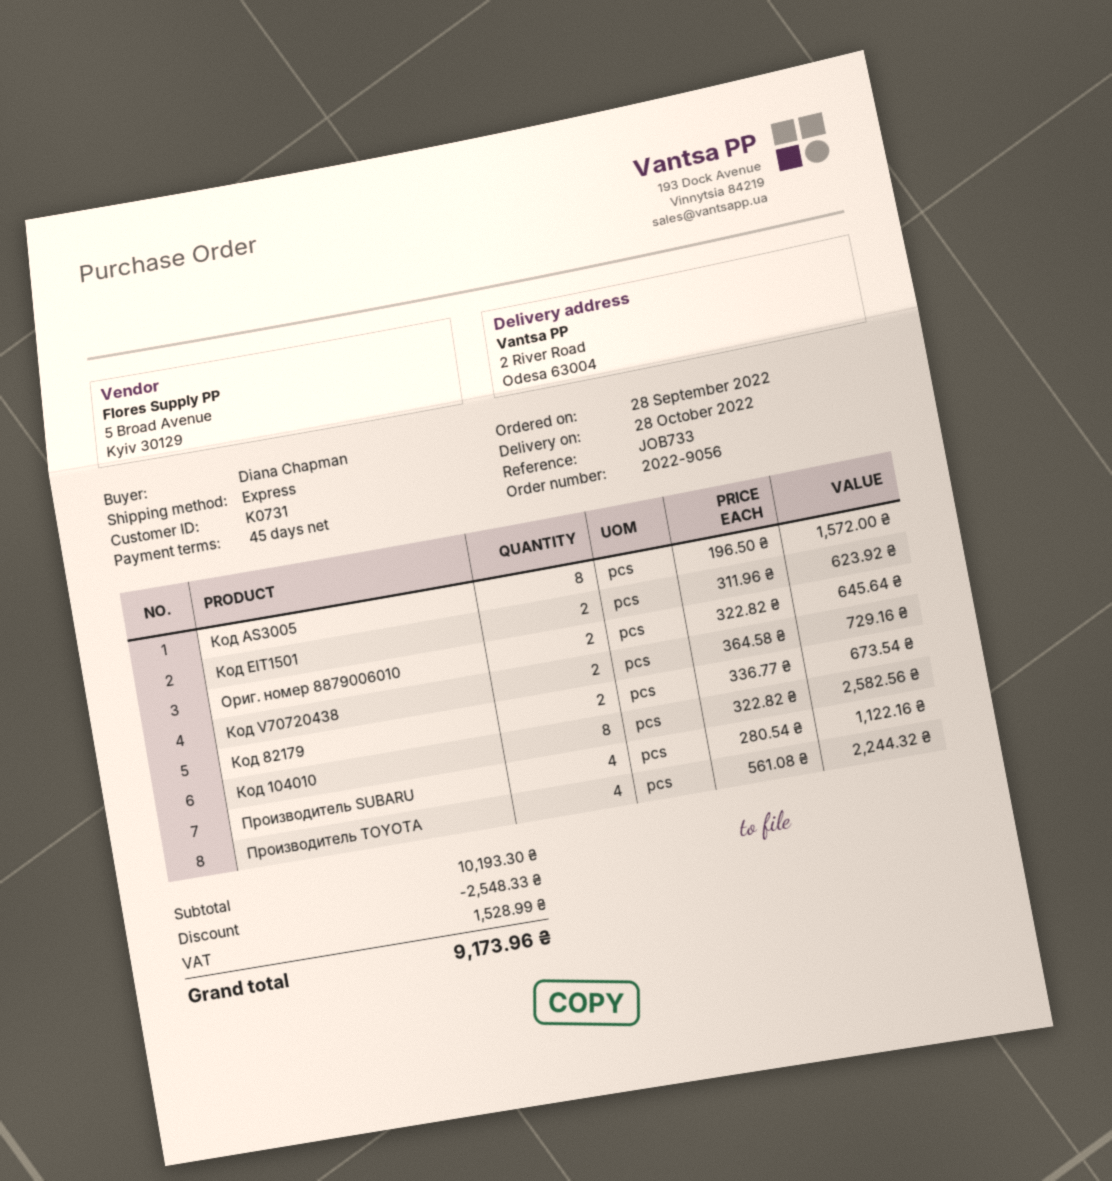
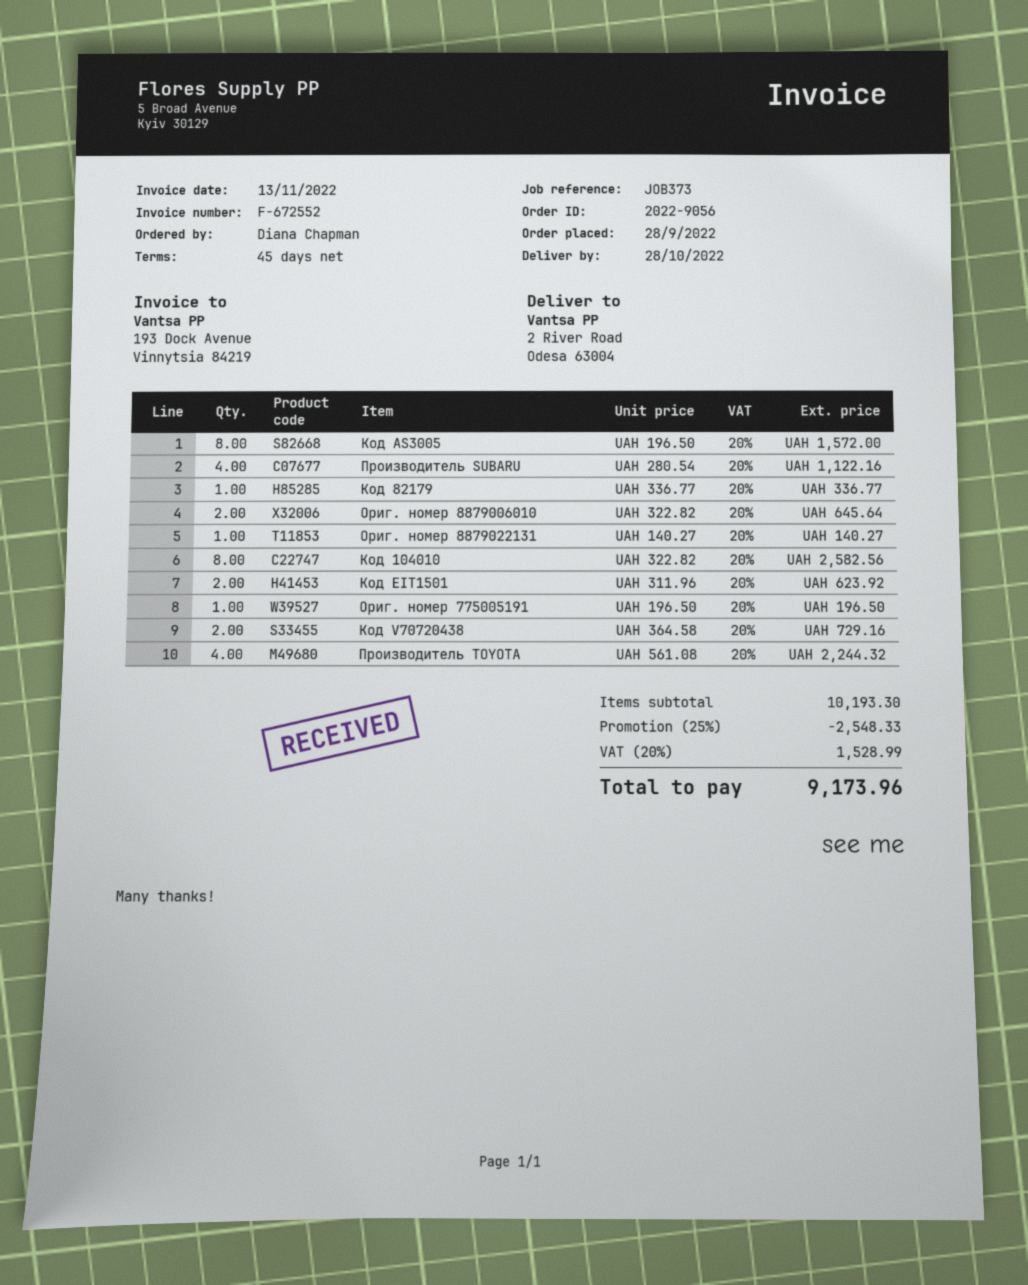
reference: JOB733 -> JOB373
Код 82179: 2 x 336.77 = 673.54 -> 1 x 336.77 = 336.77
Ориг. номер 8879022131: none -> 1 x 140.27 = 140.27
Ориг. номер 775005191: none -> 1 x 196.50 = 196.50

